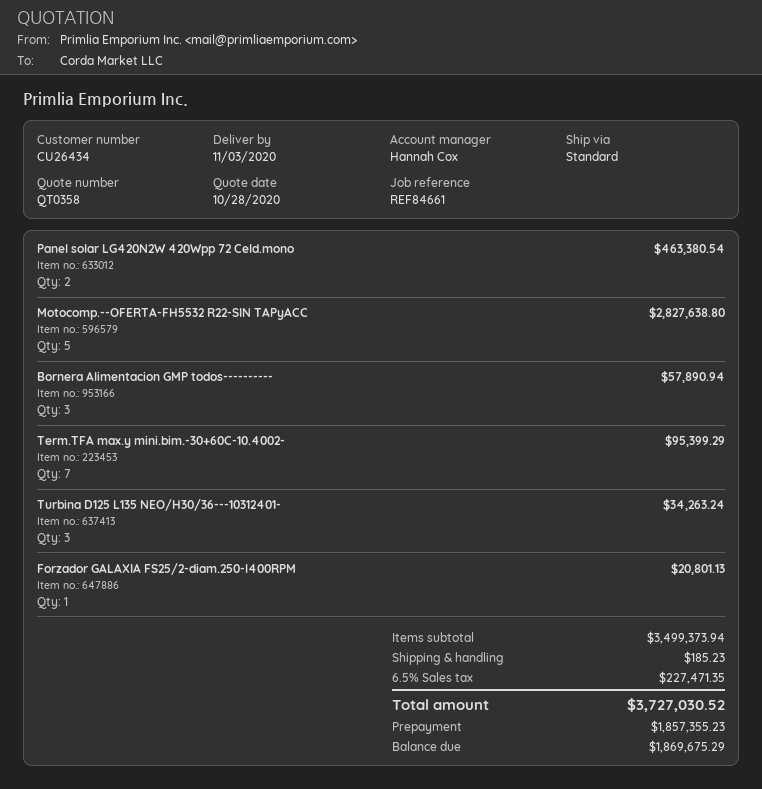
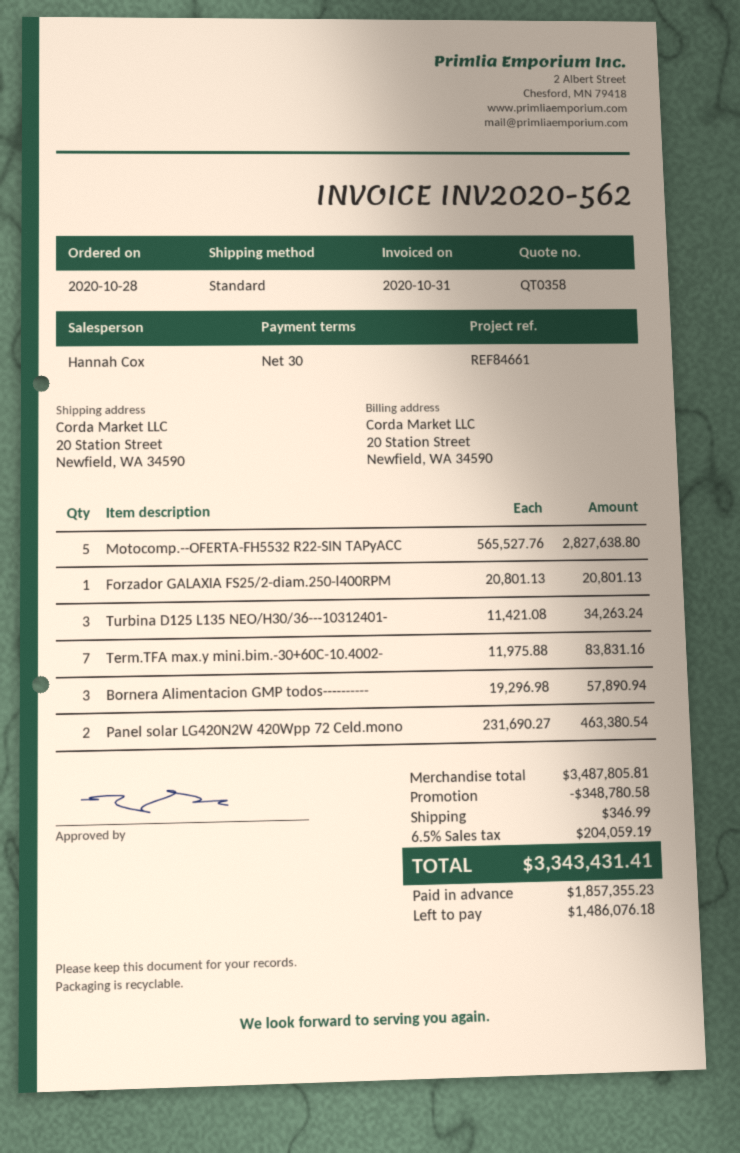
Term.TFA max.y mini.bim.-30+60C-10.4002-: 7 for 95399.29 -> 7 for 83831.16
subtotal: 3499373.94 -> 3487805.81
discount: none -> 348780.58
shipping: 185.23 -> 346.99
tax: 6.5% = 227471.35 -> 6.5% = 204059.19
total: 3727030.52 -> 3343431.41
balance: 1869675.29 -> 1486076.18

